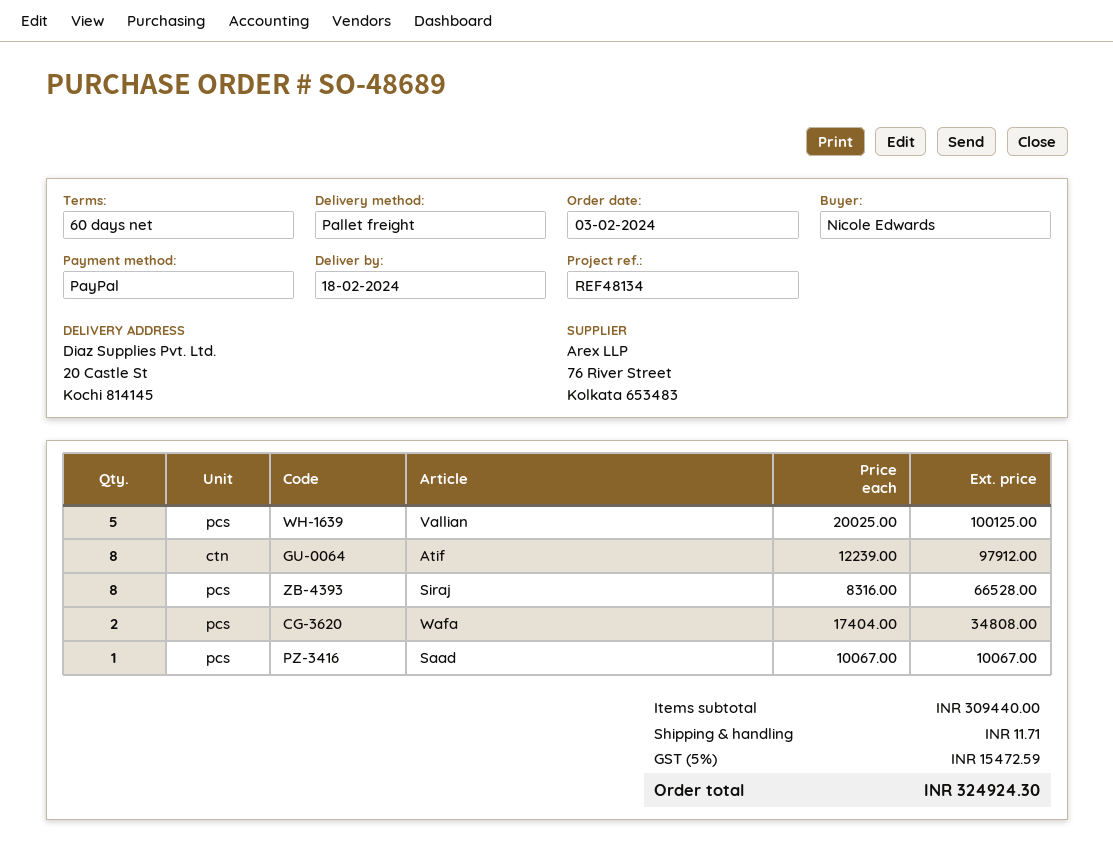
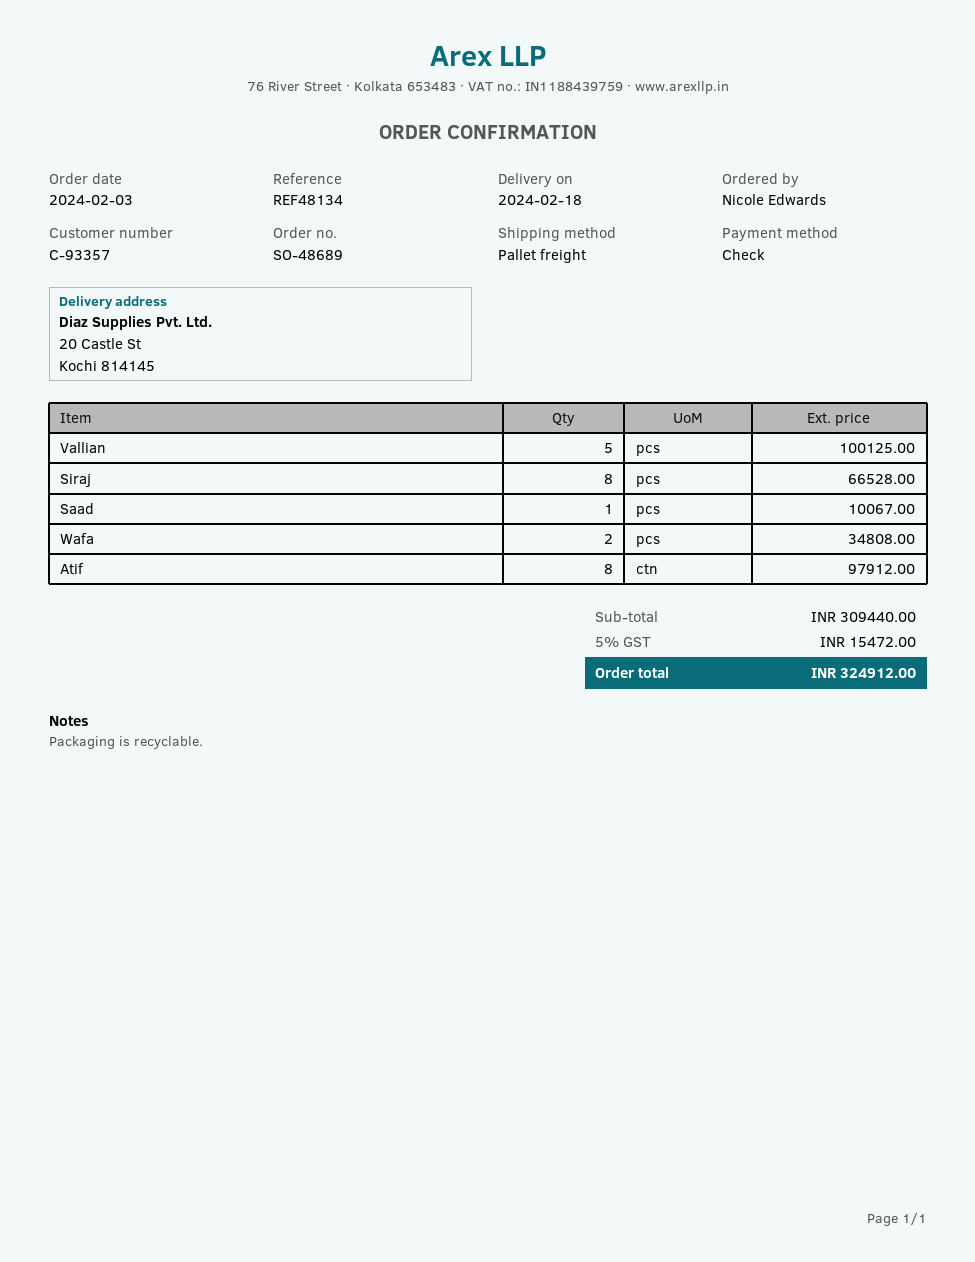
payment method: PayPal -> cheque
shipping: 11.71 -> none
tax: 5% = 15472.59 -> 5% = 15472.00
total: 324924.30 -> 324912.00

